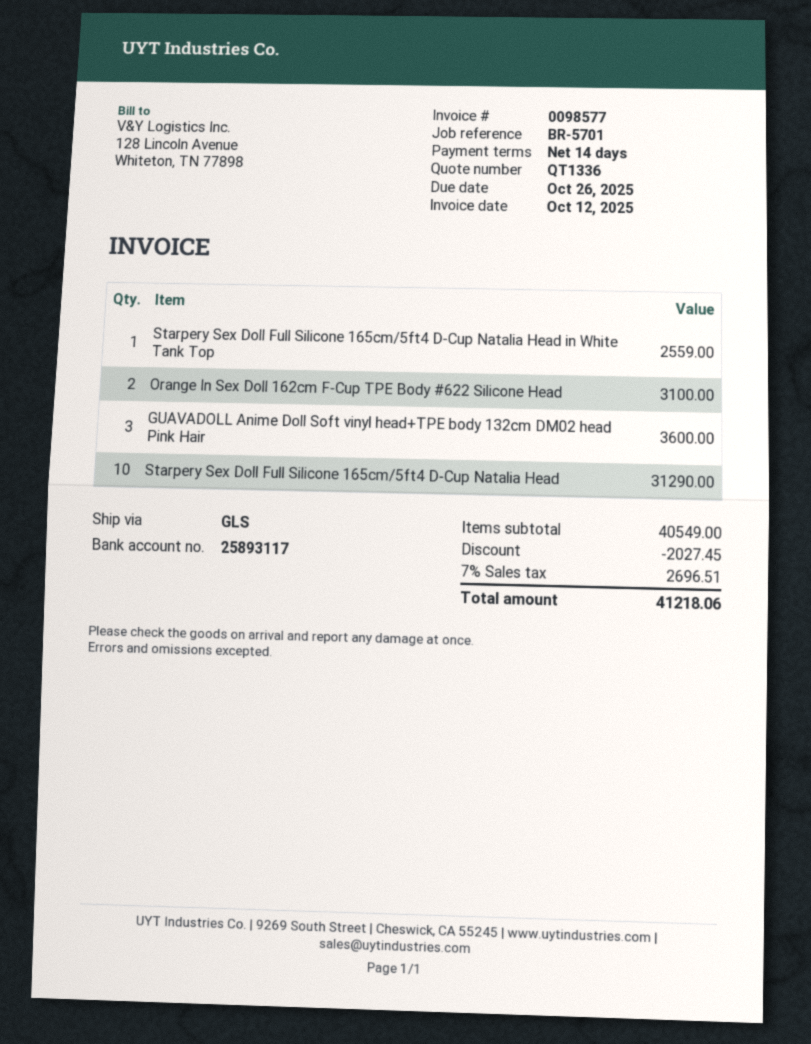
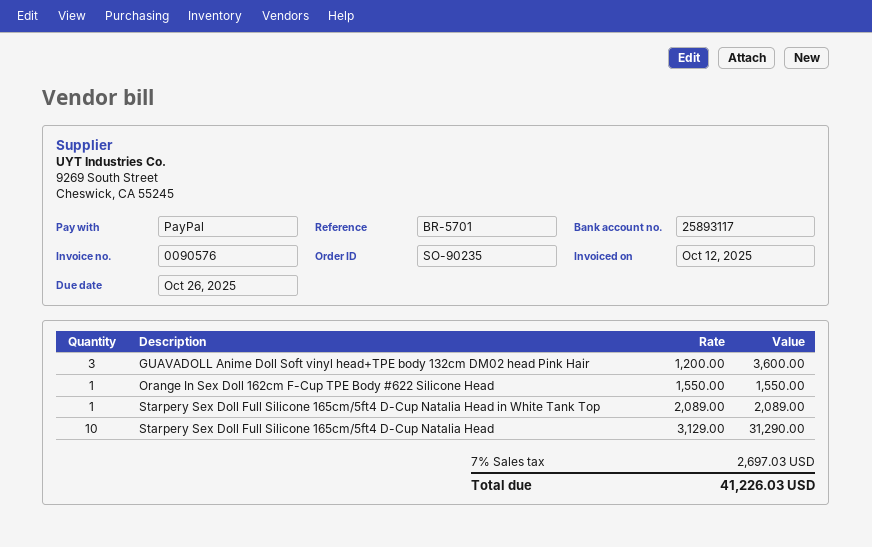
invoice number: 0098577 -> 0090576
Starpery Sex Doll Full Silicone 165cm/5ft4 D-Cup Natalia Head in White Tank Top: 1 for 2559.00 -> 1 for 2089.00
Orange In Sex Doll 162cm F-Cup TPE Body #622 Silicone Head: 2 for 3100.00 -> 1 for 1550.00
discount: 2027.45 -> none
tax: 7% = 2696.51 -> 7% = 2697.03
total: 41218.06 -> 41226.03

